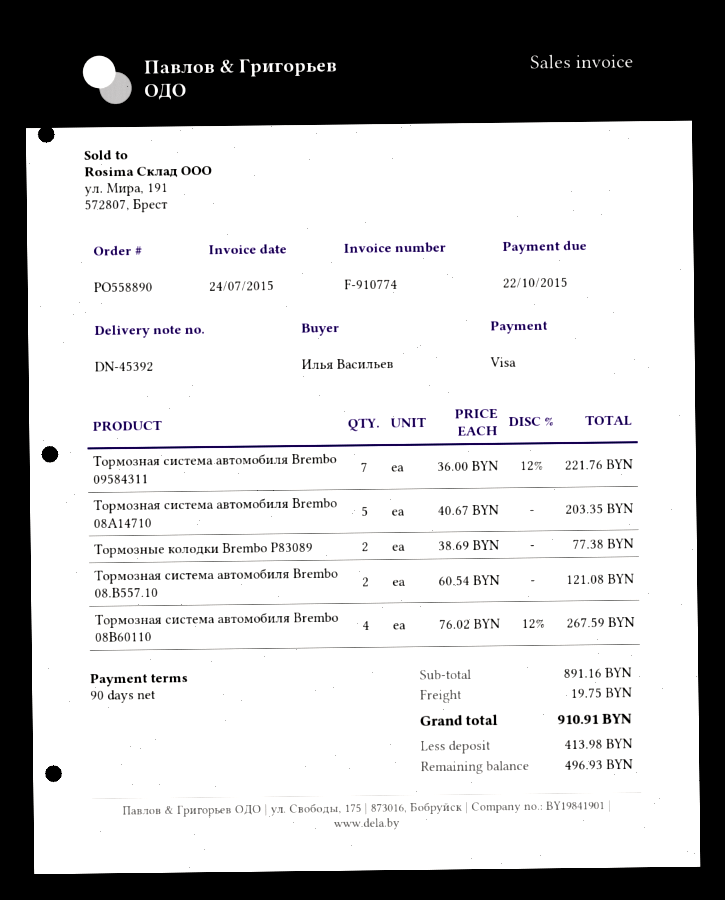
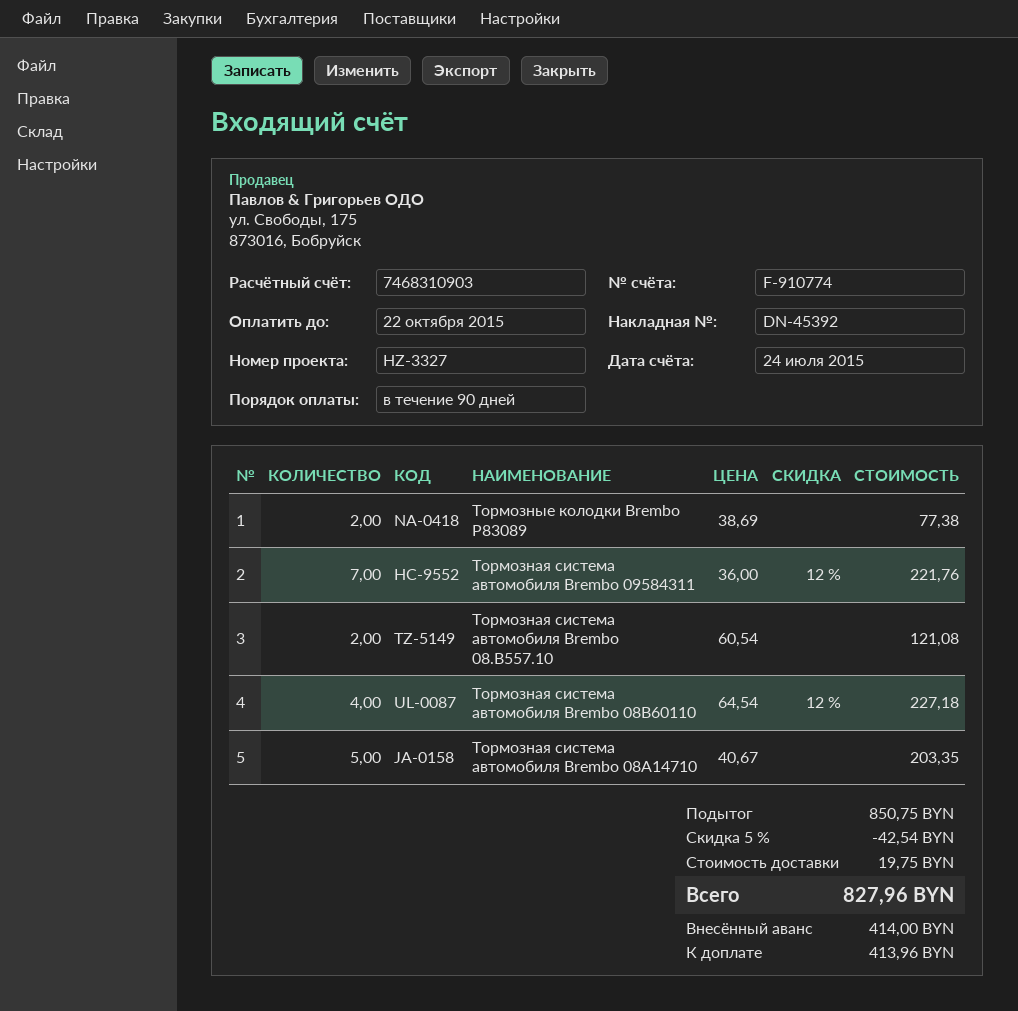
Тормозная система автомобиля Brembo 08B60110: 4 x 76.02 - 12% = 267.59 -> 4 x 64.54 - 12% = 227.18
subtotal: 891.16 -> 850.75
discount: none -> 5% = 42.54
total: 910.91 -> 827.96
deposit: 413.98 -> 414.00
balance: 496.93 -> 413.96

